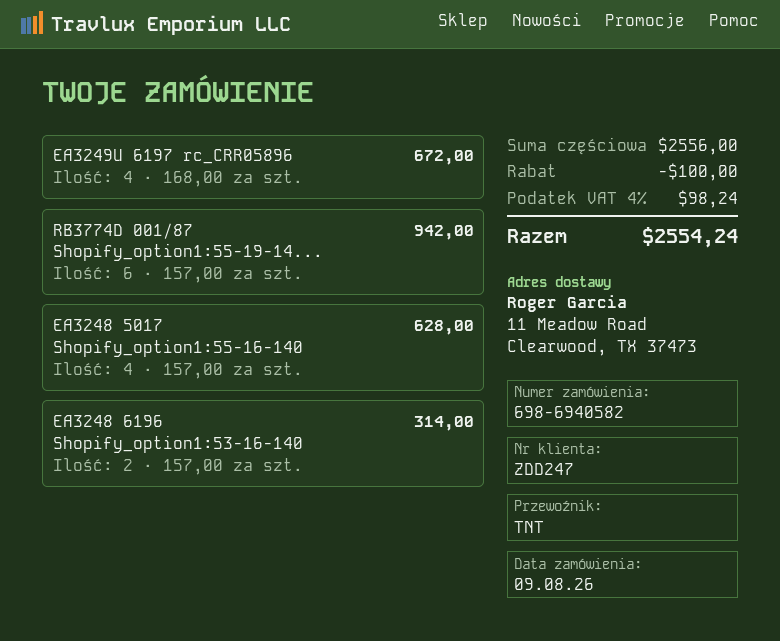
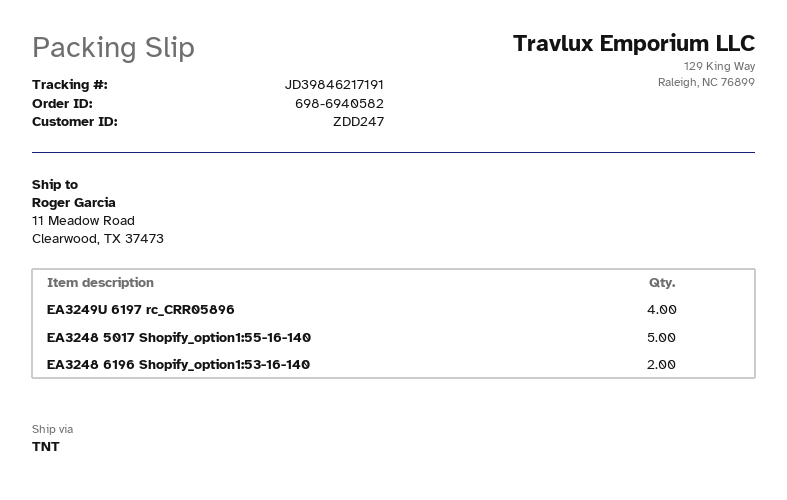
RB3774D 001/87 Shopify_option1:55-19-14...: 6 -> none
EA3248 5017 Shopify_option1:55-16-140: 4 -> 5

